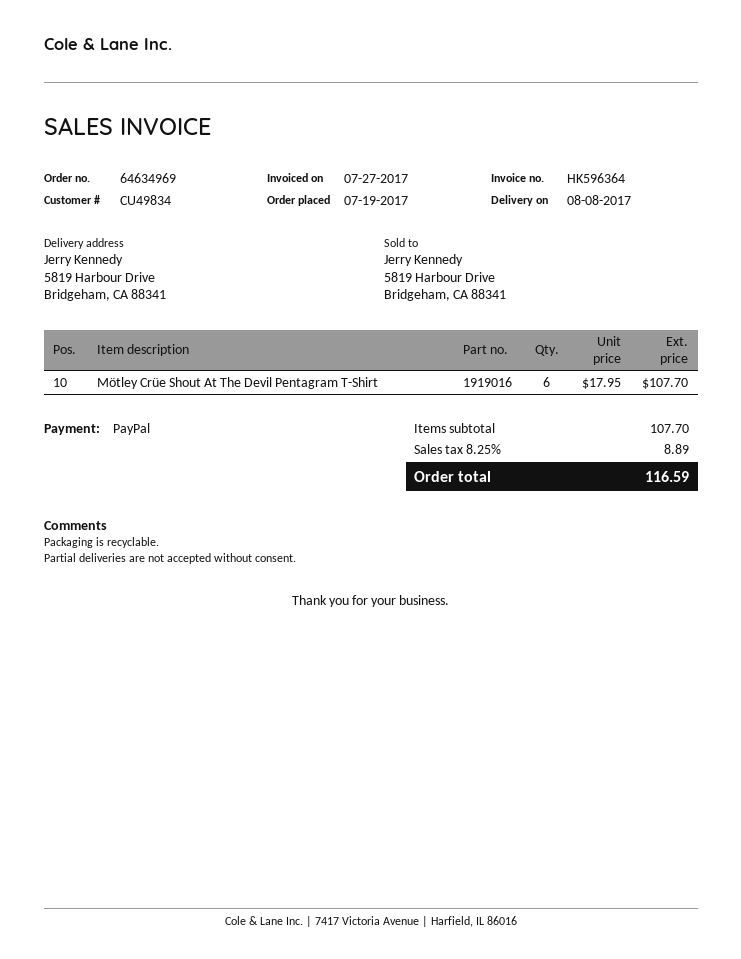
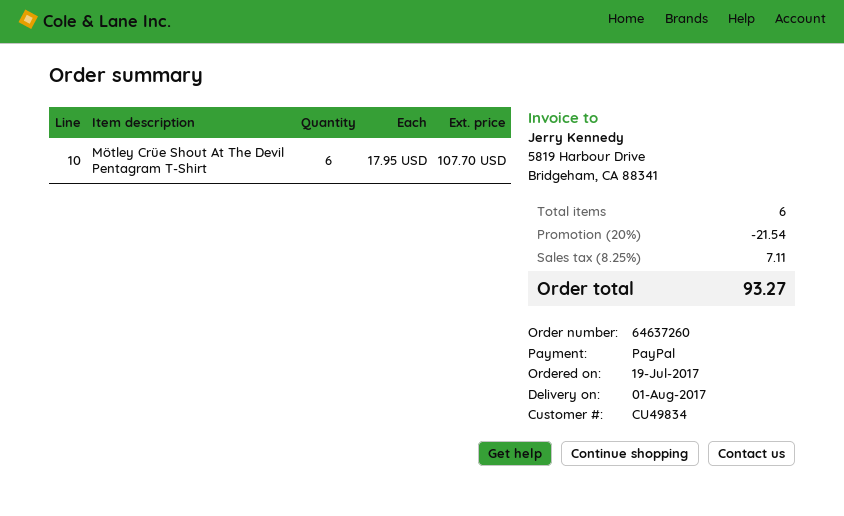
order number: 64634969 -> 64637260
delivery date: 2017-08-08 -> 2017-08-01
discount: none -> 20% = 21.54
tax: 8.25% = 8.89 -> 8.25% = 7.11
total: 116.59 -> 93.27

